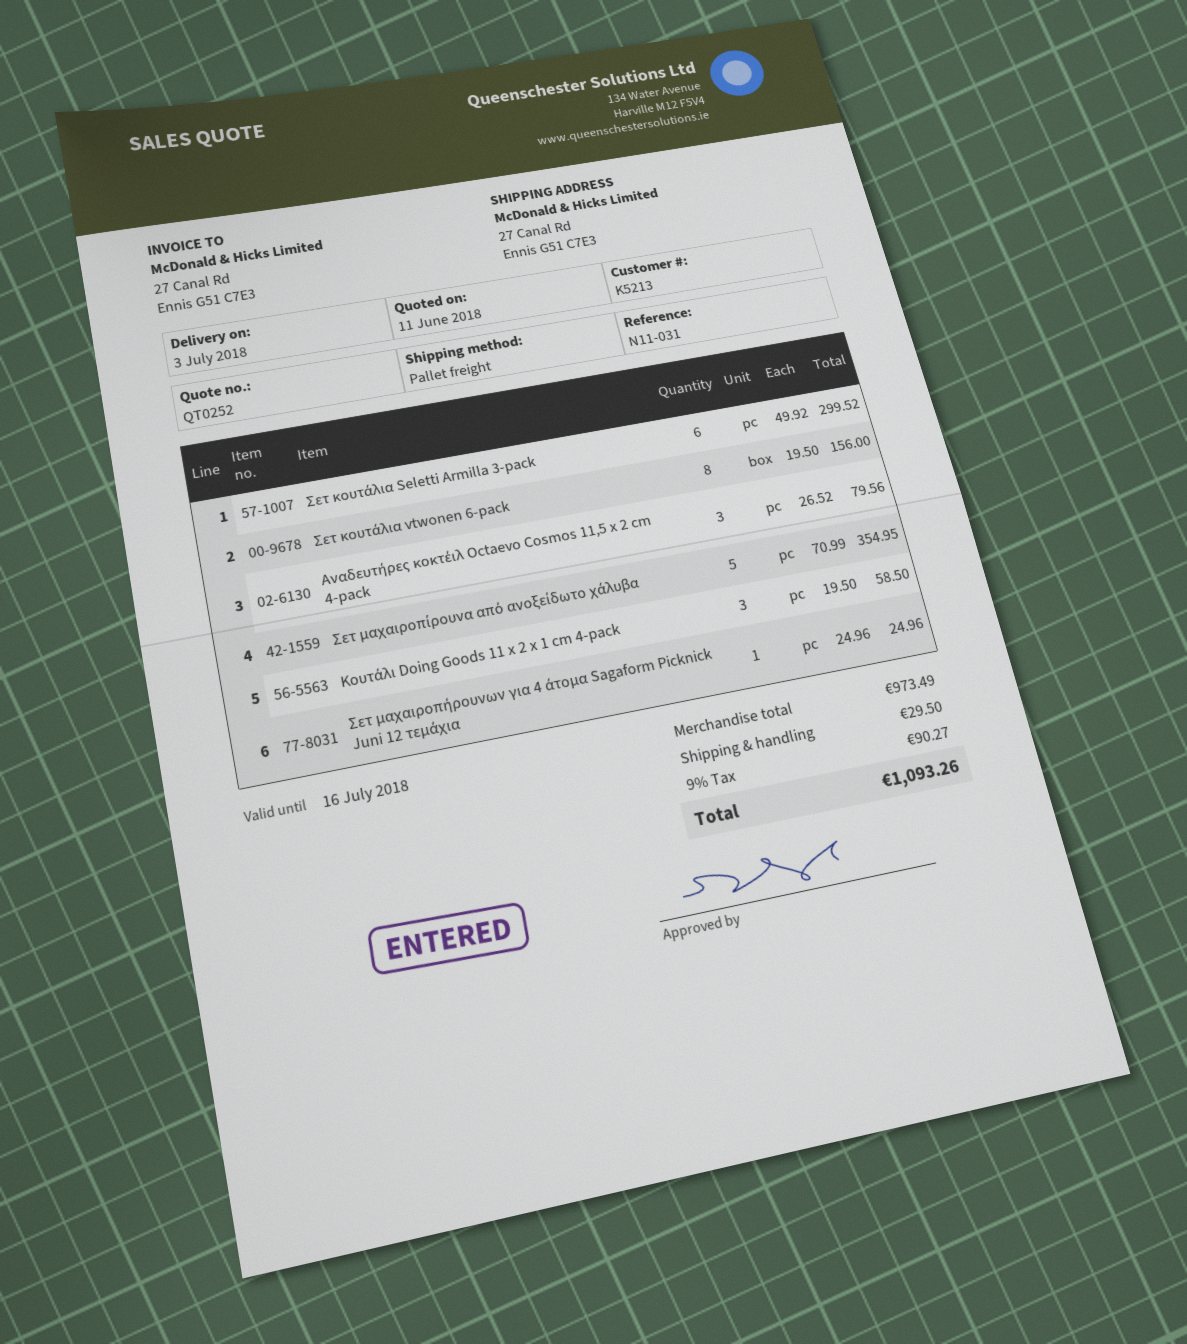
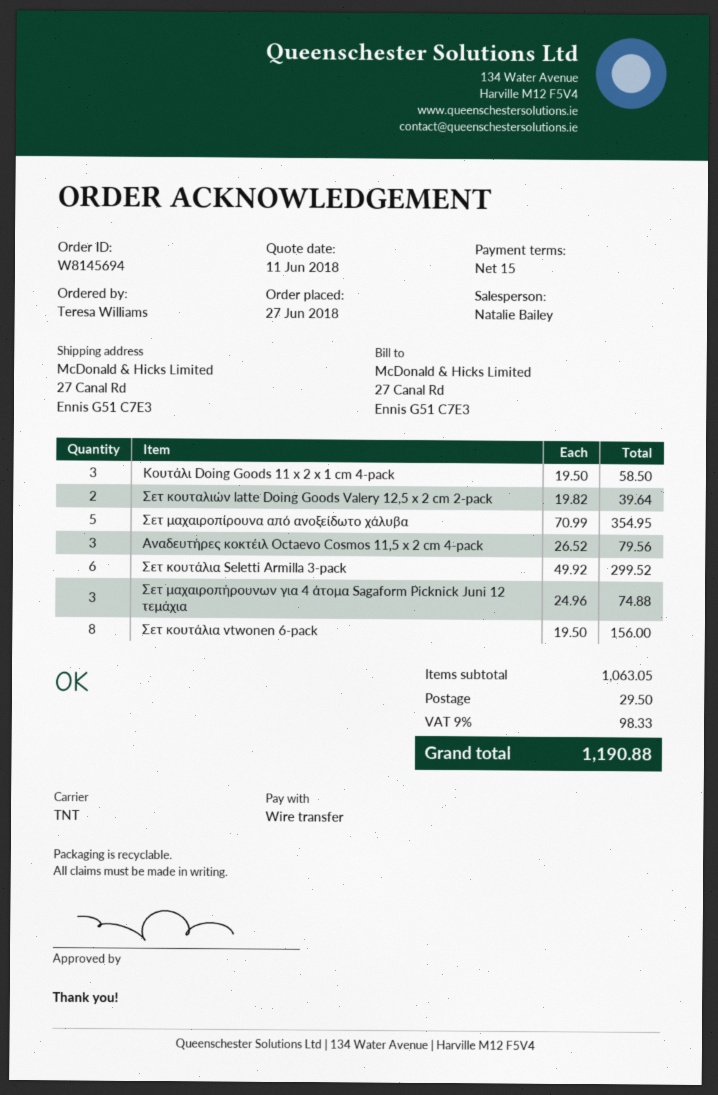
shipping method: pallet freight -> TNT
Σετ μαχαιροπήρουνων για 4 άτομα Sagaform Picknick Juni 12 τεμάχια: 1 x 24.96 = 24.96 -> 3 x 24.96 = 74.88
Σετ κουταλιών latte Doing Goods Valery 12,5 x 2 cm 2-pack: none -> 2 x 19.82 = 39.64
subtotal: 973.49 -> 1063.05
tax: 9% = 90.27 -> 9% = 98.33
total: 1093.26 -> 1190.88

